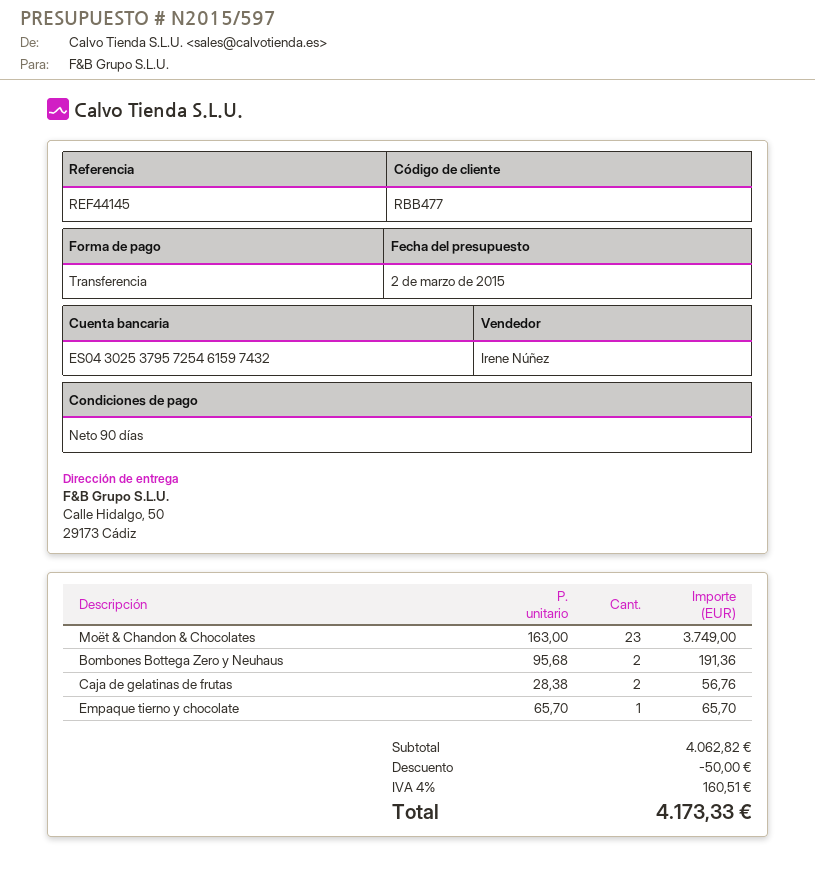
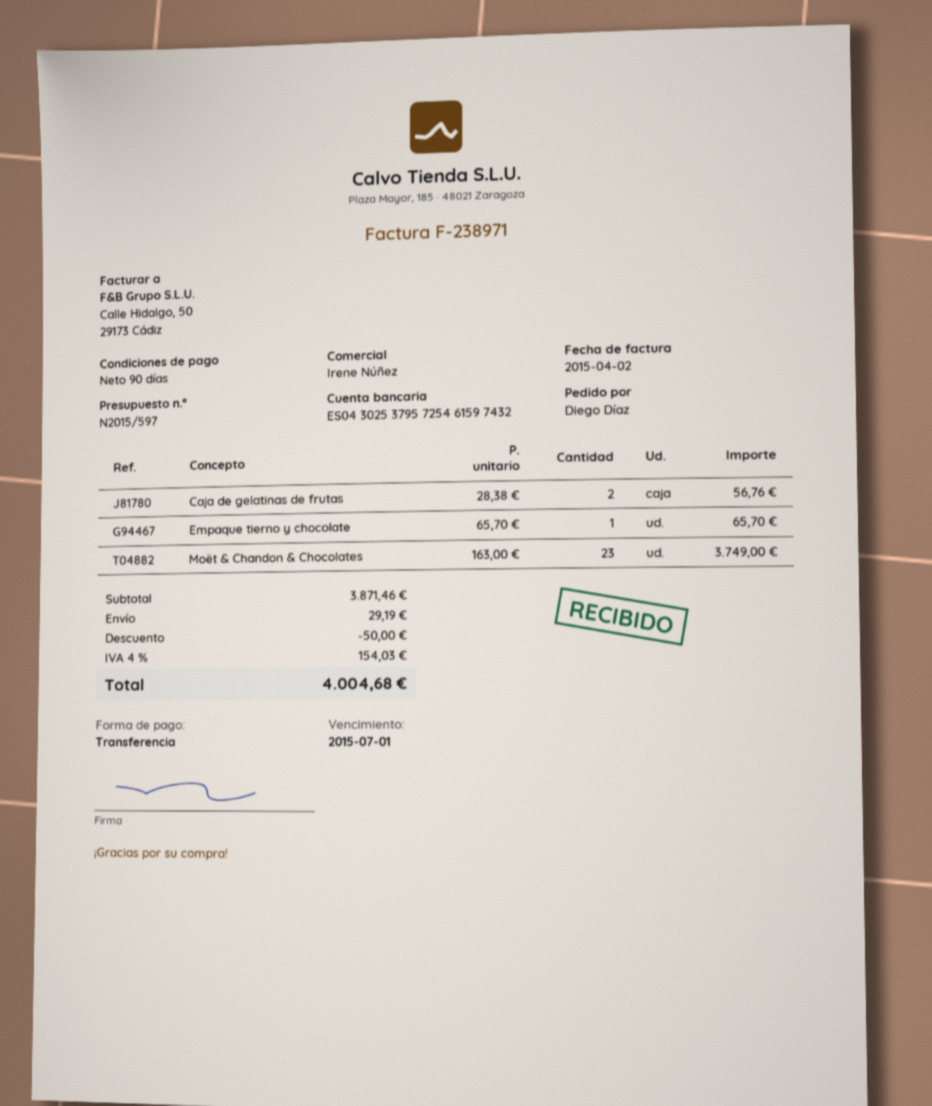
Bombones Bottega Zero y Neuhaus: 2 x 95.68 = 191.36 -> none
subtotal: 4062.82 -> 3871.46
shipping: none -> 29.19
tax: 4% = 160.51 -> 4% = 154.03
total: 4173.33 -> 4004.68

